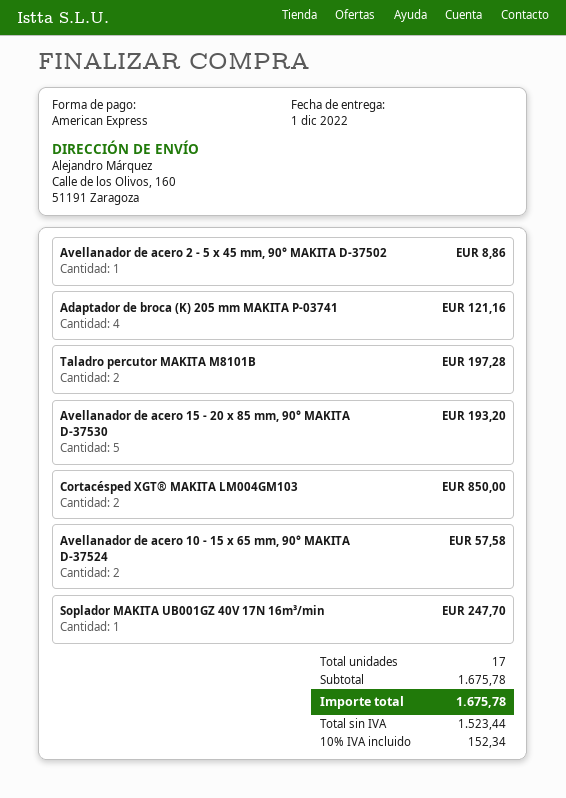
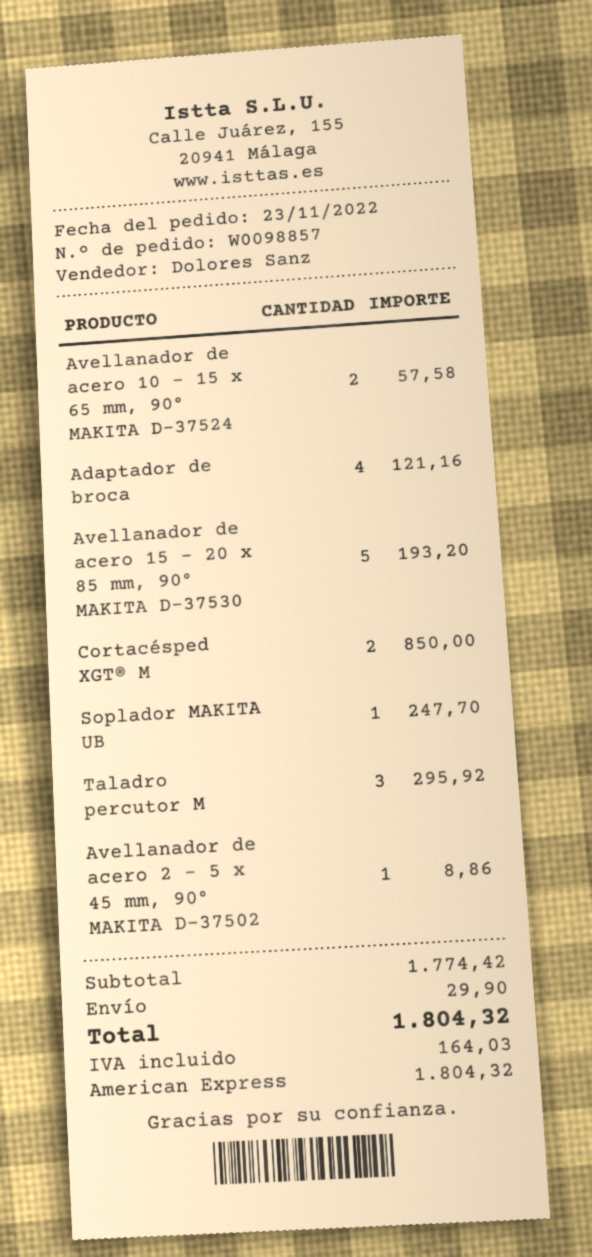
Taladro percutor MAKITA M8101B: 2 for 197.28 -> 3 for 295.92
subtotal: 1675.78 -> 1774.42
shipping: none -> 29.90
tax: 152.34 -> 164.03
total: 1675.78 -> 1804.32

